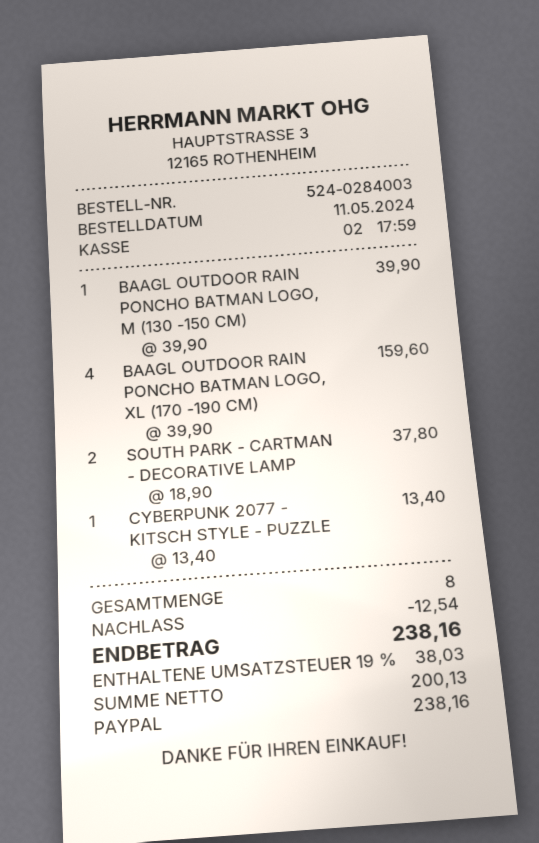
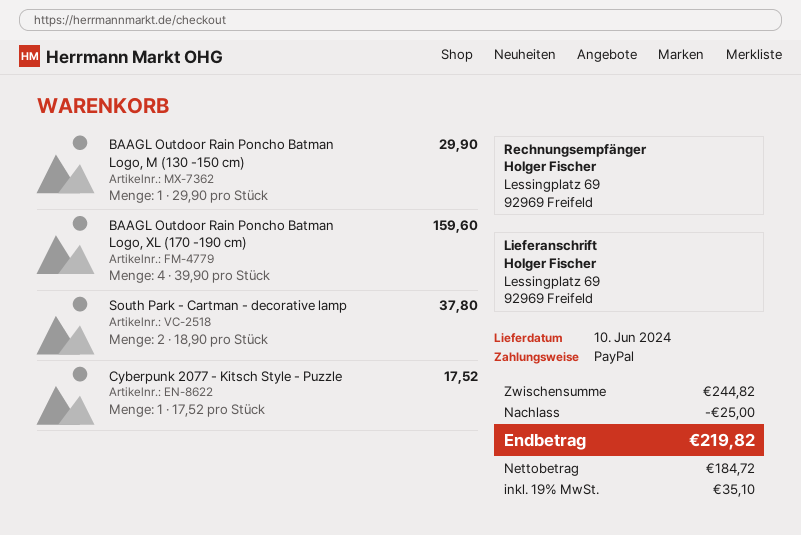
BAAGL OUTDOOR RAIN PONCHO BATMAN LOGO, M (130 -150 CM): 1 x 39.90 = 39.90 -> 1 x 29.90 = 29.90
CYBERPUNK 2077 - KITSCH STYLE - PUZZLE: 1 x 13.40 = 13.40 -> 1 x 17.52 = 17.52
discount: 12.54 -> 25.00
net: 200.13 -> 184.72
tax: 19% = 38.03 -> 19% = 35.10
total: 238.16 -> 219.82

